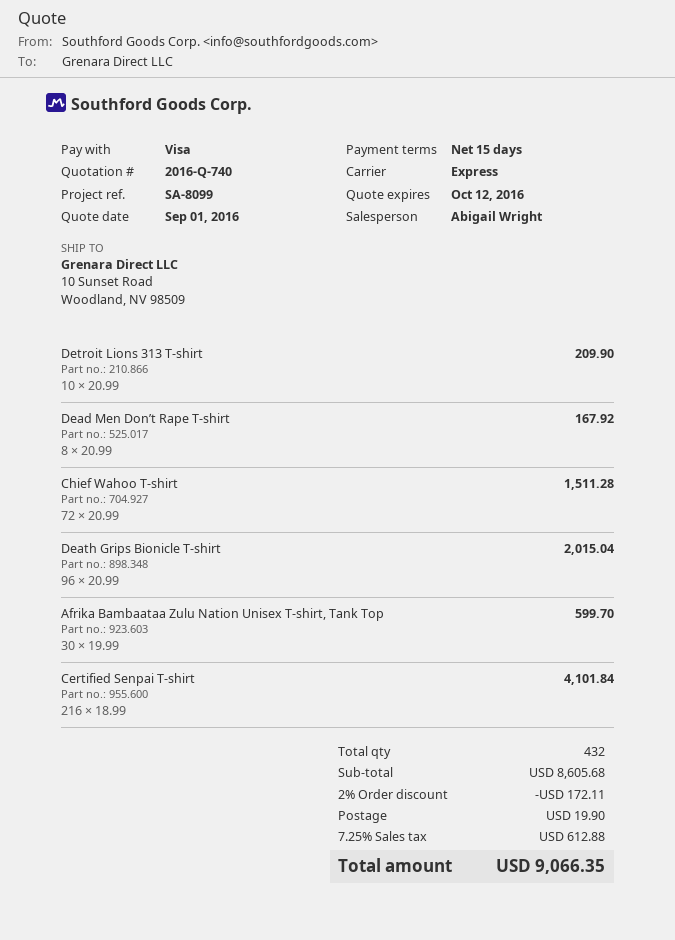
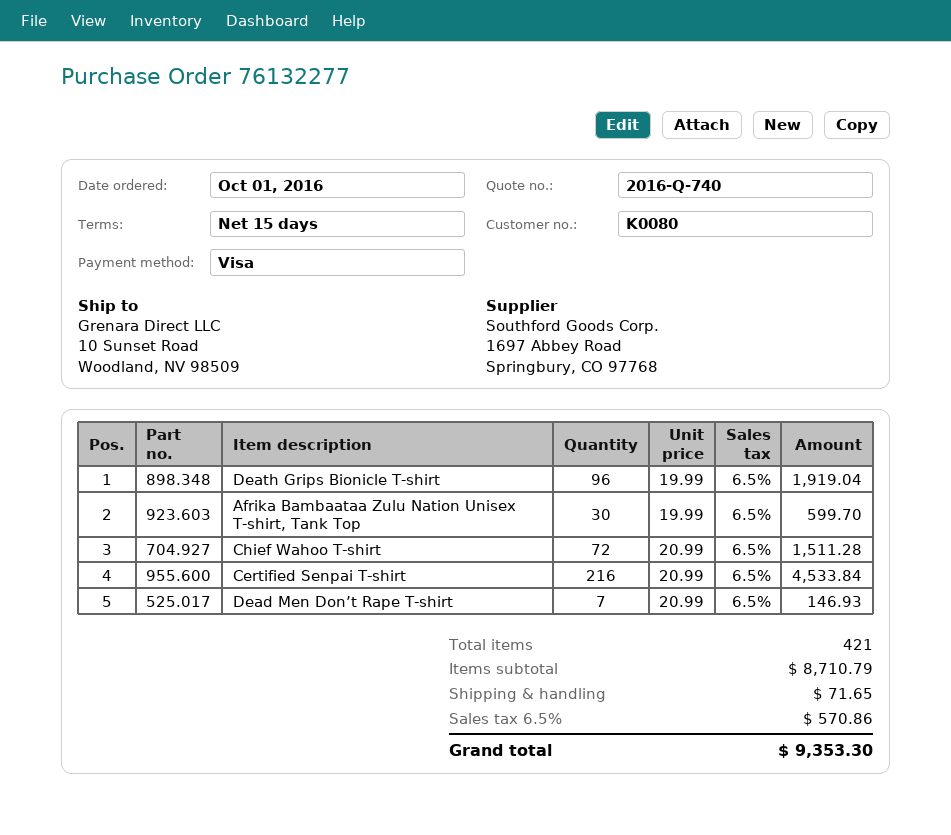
Detroit Lions 313 T-shirt: 10 x 20.99 = 209.90 -> none
Dead Men Don’t Rape T-shirt: 8 x 20.99 = 167.92 -> 7 x 20.99 = 146.93
Death Grips Bionicle T-shirt: 96 x 20.99 = 2015.04 -> 96 x 19.99 = 1919.04
Certified Senpai T-shirt: 216 x 18.99 = 4101.84 -> 216 x 20.99 = 4533.84
total quantity: 432 -> 421
subtotal: 8605.68 -> 8710.79
discount: 2% = 172.11 -> none
shipping: 19.90 -> 71.65
tax: 7.25% = 612.88 -> 6.5% = 570.86
total: 9066.35 -> 9353.30

